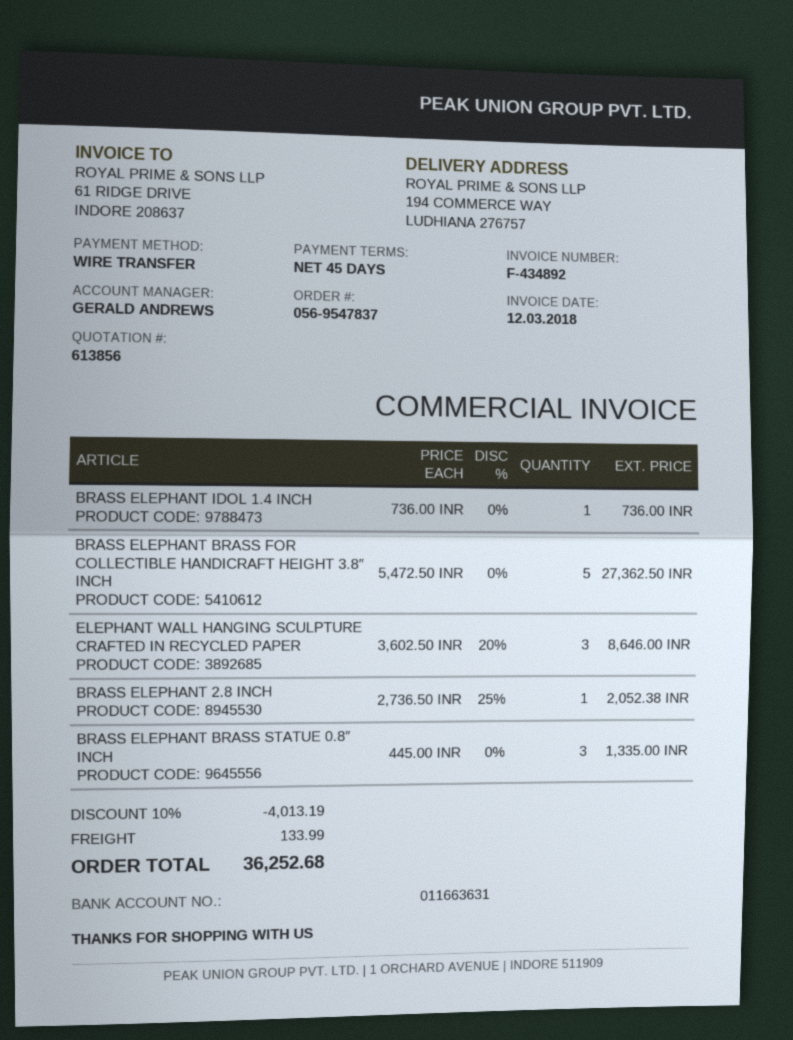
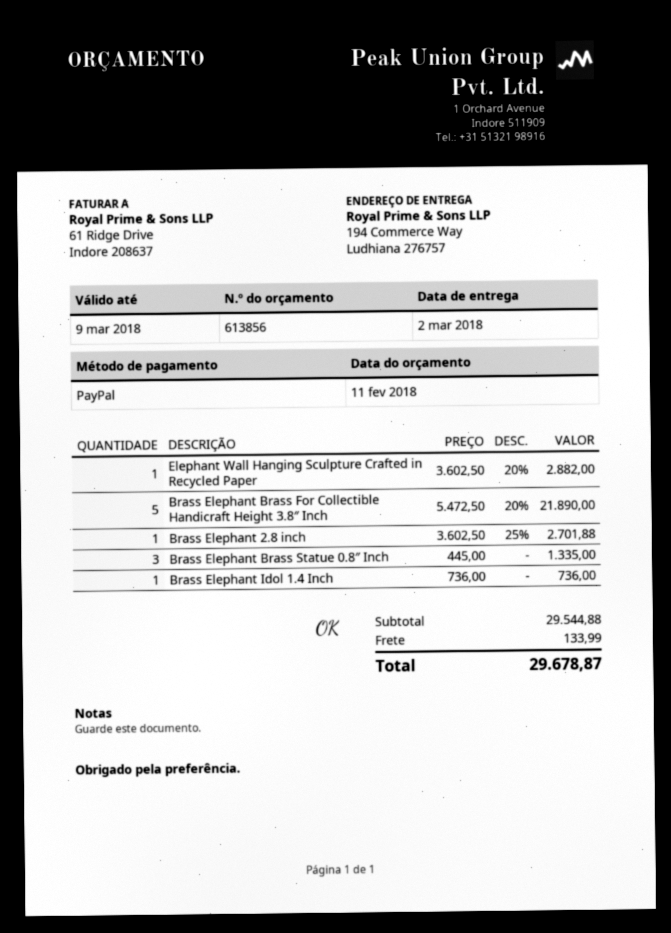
payment method: bank transfer -> PayPal
BRASS ELEPHANT BRASS FOR COLLECTIBLE HANDICRAFT HEIGHT 3.8″ INCH: 5 x 5472.50 = 27362.50 -> 5 x 5472.50 - 20% = 21890.00
ELEPHANT WALL HANGING SCULPTURE CRAFTED IN RECYCLED PAPER: 3 x 3602.50 - 20% = 8646.00 -> 1 x 3602.50 - 20% = 2882.00
BRASS ELEPHANT 2.8 INCH: 1 x 2736.50 - 25% = 2052.38 -> 1 x 3602.50 - 25% = 2701.88
discount: 10% = 4013.19 -> none
total: 36252.68 -> 29678.87

